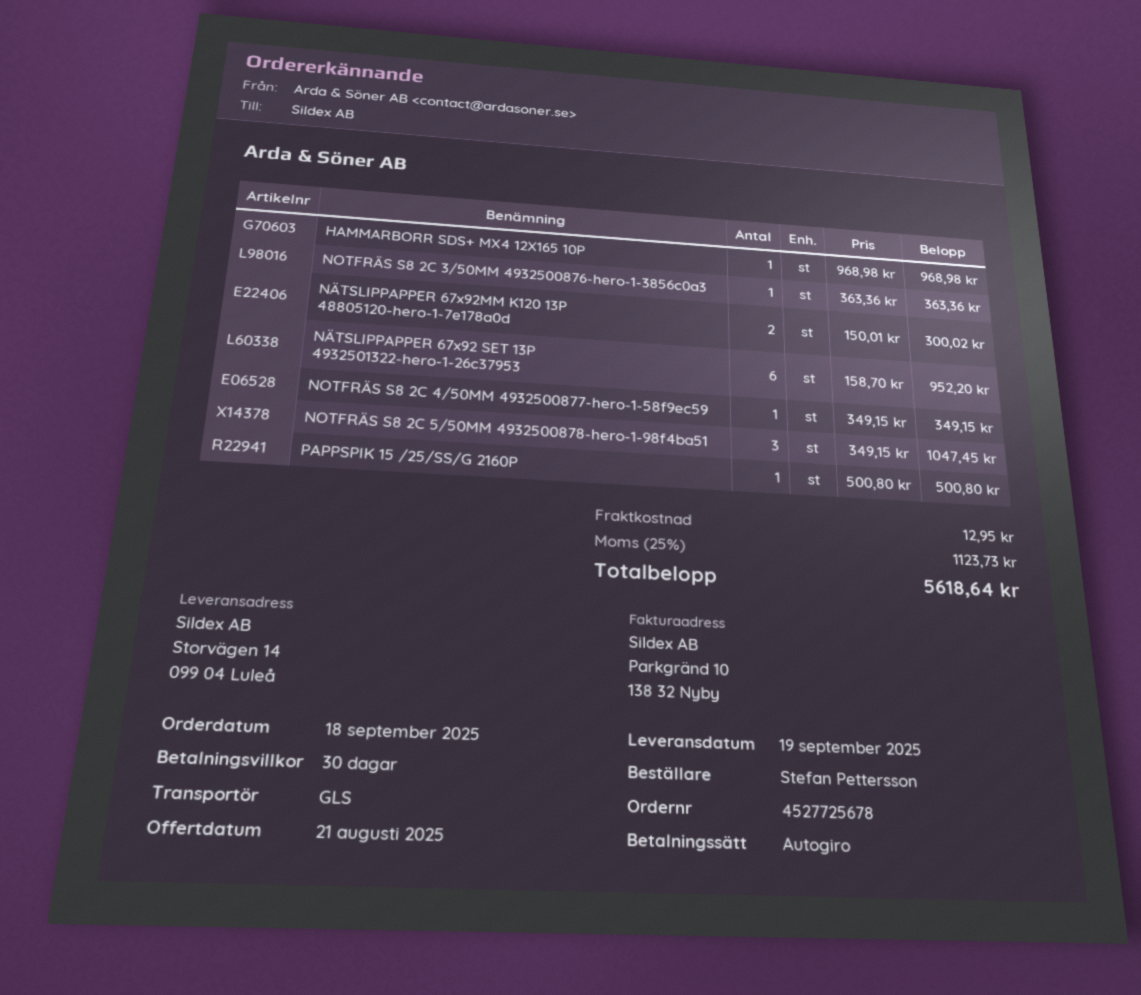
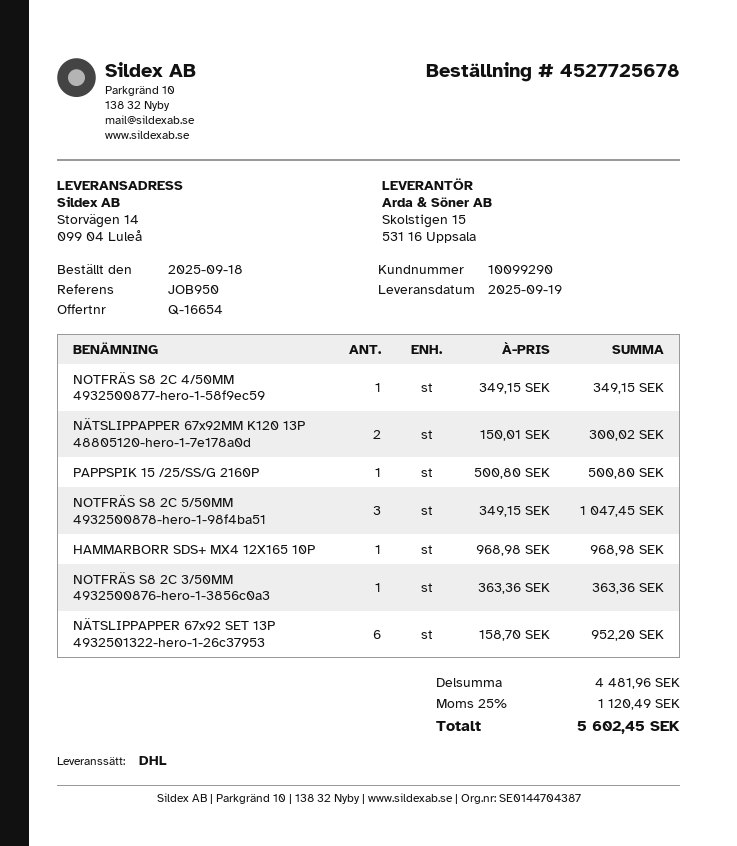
shipping method: GLS -> DHL
shipping: 12.95 -> none
tax: 25% = 1123.73 -> 25% = 1120.49
total: 5618.64 -> 5602.45

